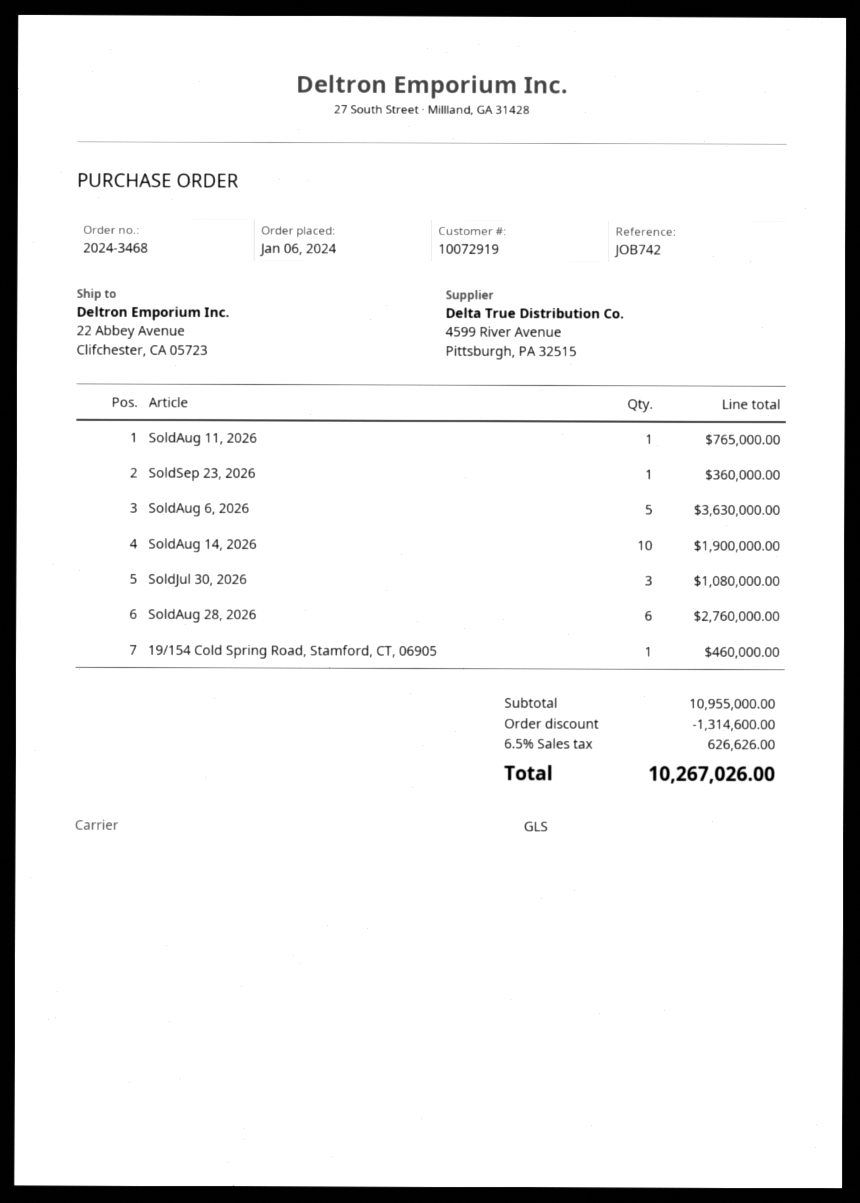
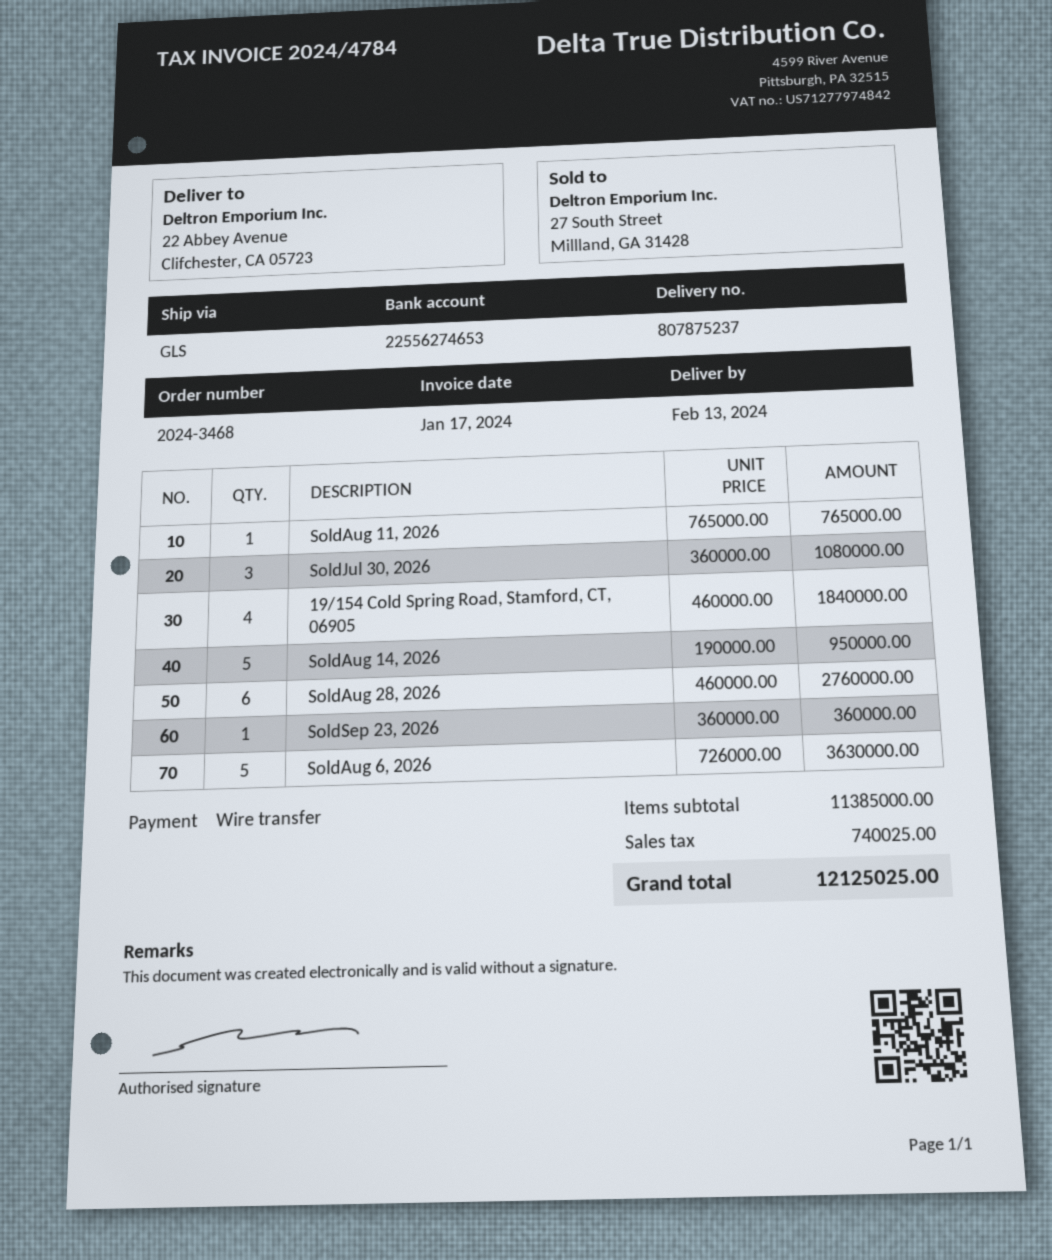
SoldAug 14, 2026: 10 for 1900000.00 -> 5 for 950000.00
19/154 Cold Spring Road, Stamford, CT, 06905: 1 for 460000.00 -> 4 for 1840000.00
subtotal: 10955000.00 -> 11385000.00
discount: 1314600.00 -> none
tax: 626626.00 -> 740025.00
total: 10267026.00 -> 12125025.00

